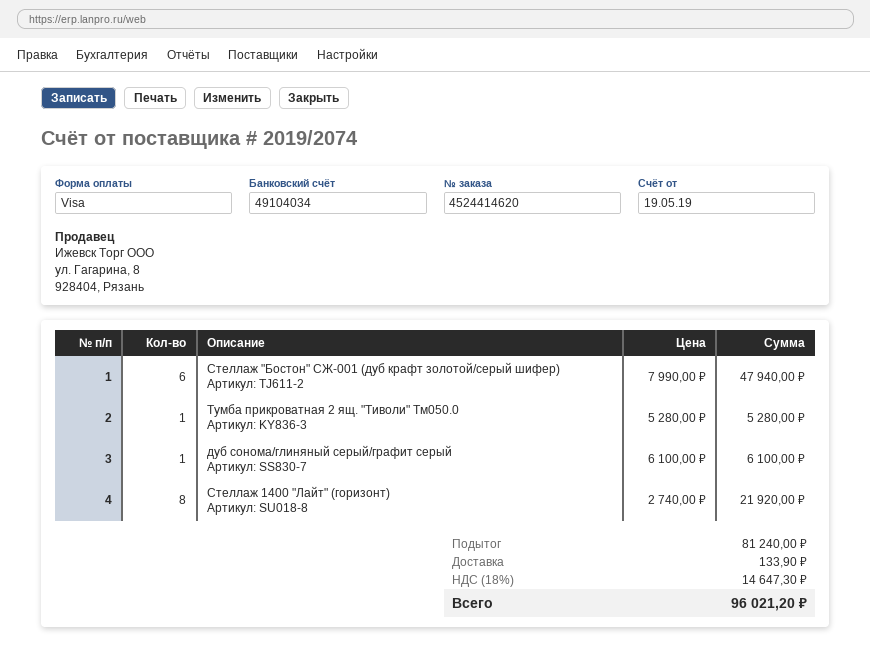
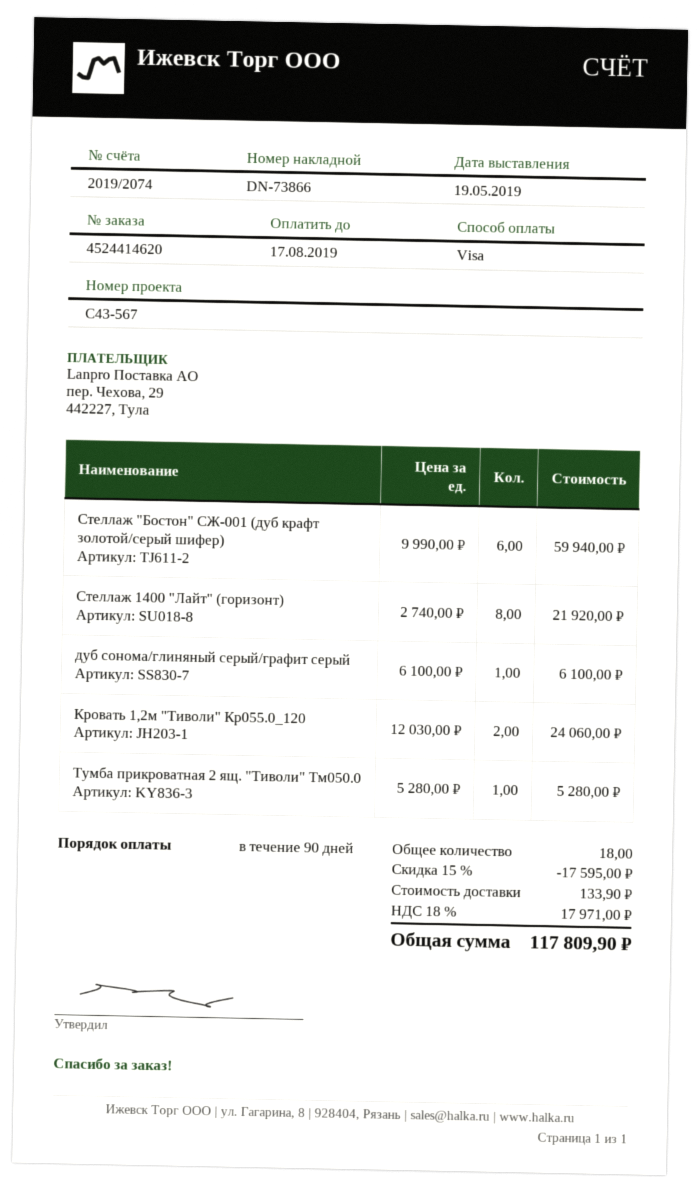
Стеллаж "Бостон" СЖ-001 (дуб крафт золотой/серый шифер): 6 x 7990.00 = 47940.00 -> 6 x 9990.00 = 59940.00
Кровать 1,2м "Тиволи" Кр055.0_120: none -> 2 x 12030.00 = 24060.00
discount: none -> 15% = 17595.00
tax: 18% = 14647.30 -> 18% = 17971.00
total: 96021.20 -> 117809.90

